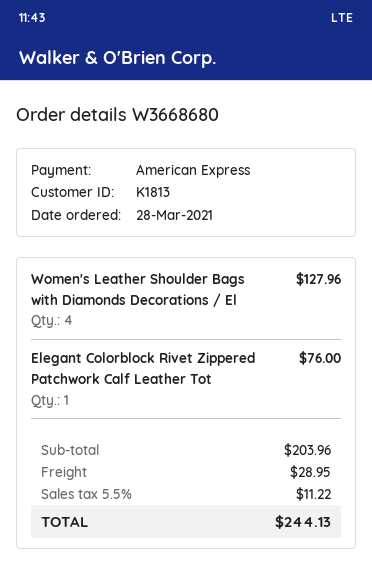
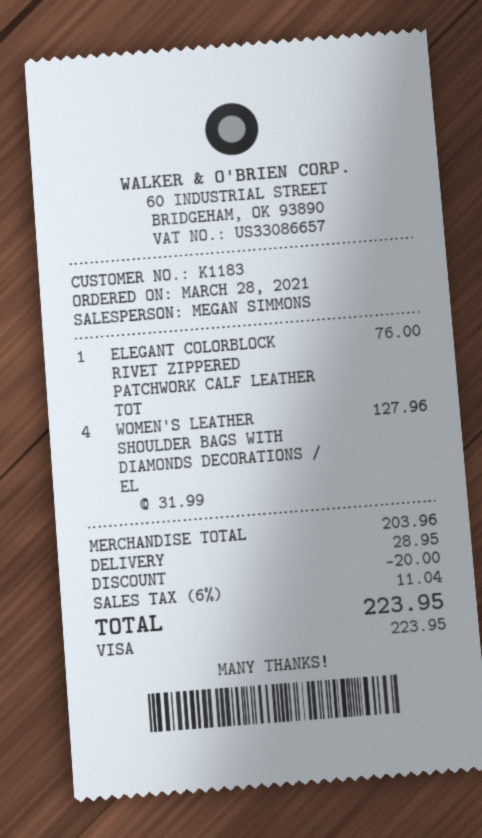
customer number: K1813 -> K1183
payment method: American Express -> Visa
discount: none -> 20.00
tax: 5.5% = 11.22 -> 6% = 11.04
total: 244.13 -> 223.95

